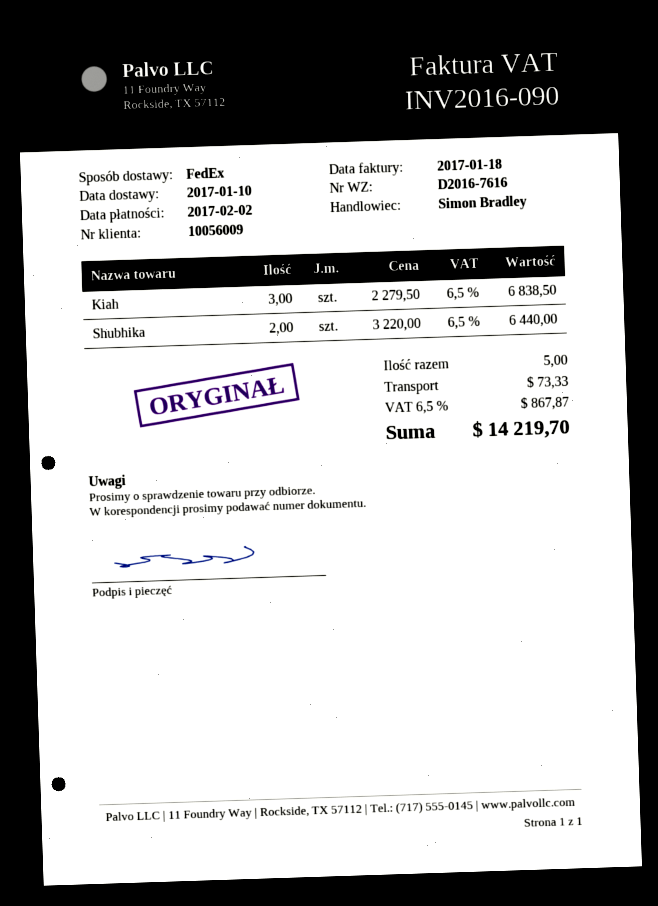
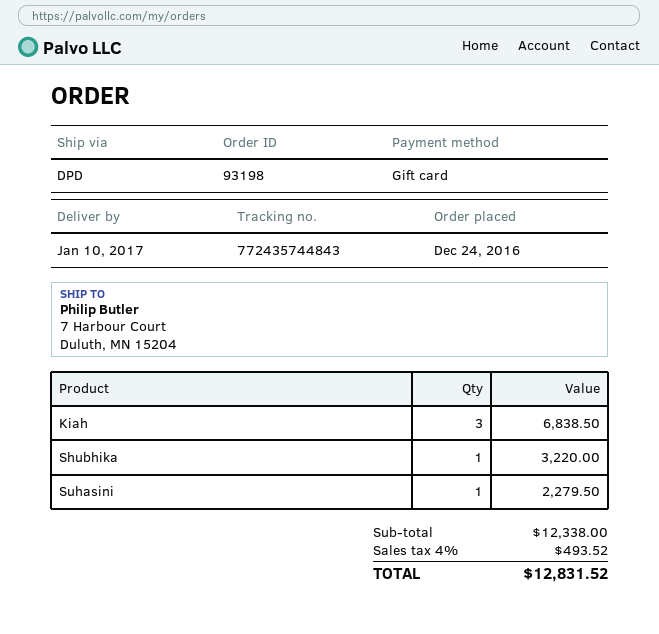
shipping method: FedEx -> DPD
Shubhika: 2 for 6440.00 -> 1 for 3220.00
Suhasini: none -> 1 for 2279.50
shipping: 73.33 -> none
tax: 6.5% = 867.87 -> 4% = 493.52
total: 14219.70 -> 12831.52

